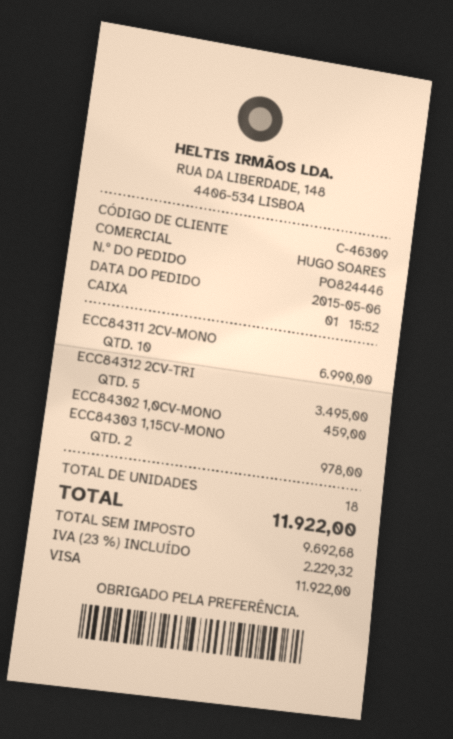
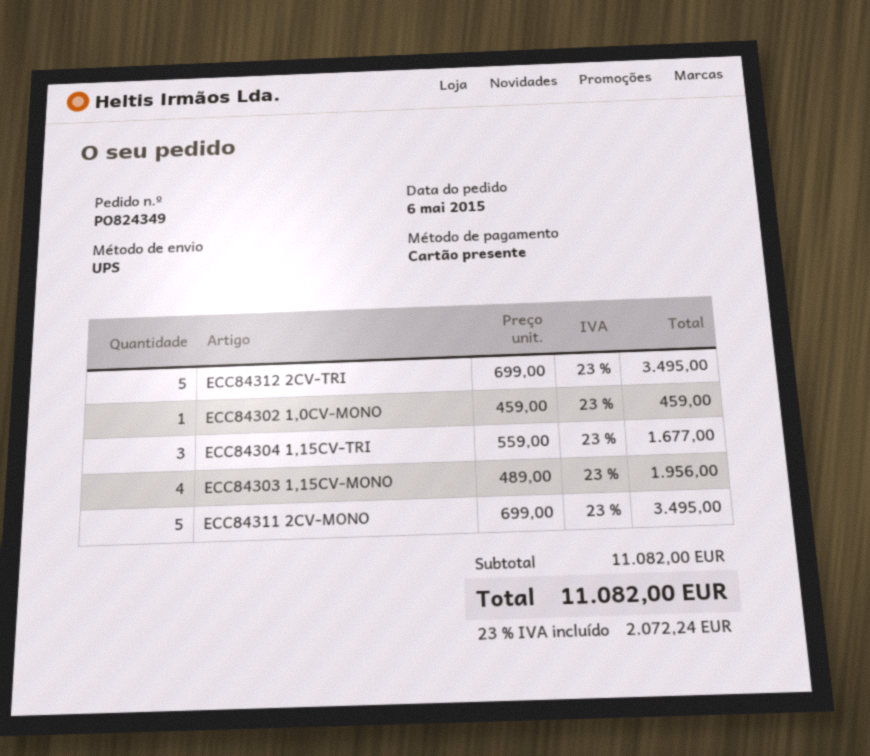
order number: PO824446 -> PO824349
payment method: Visa -> gift card
ECC84311 2CV-MONO: 10 for 6990.00 -> 5 for 3495.00
ECC84303 1,15CV-MONO: 2 for 978.00 -> 4 for 1956.00
ECC84304 1,15CV-TRI: none -> 3 for 1677.00
tax: 23% = 2229.32 -> 23% = 2072.24
total: 11922.00 -> 11082.00

